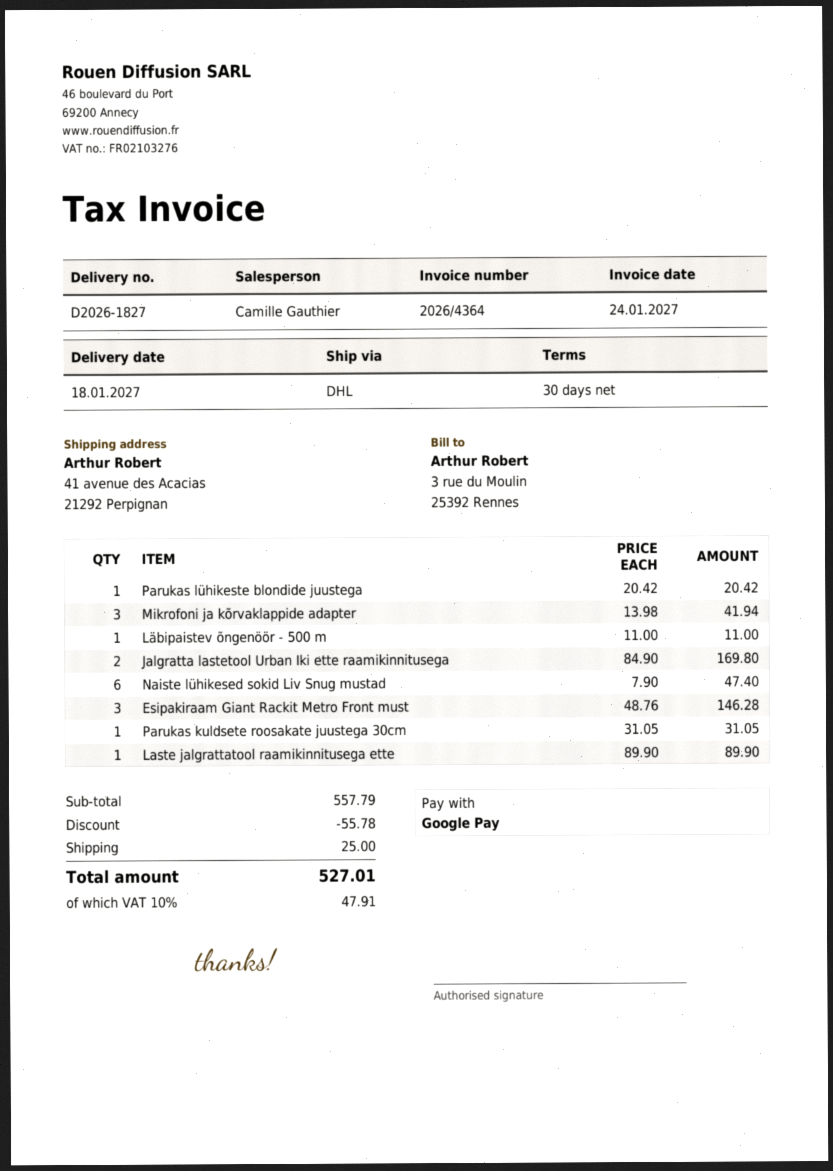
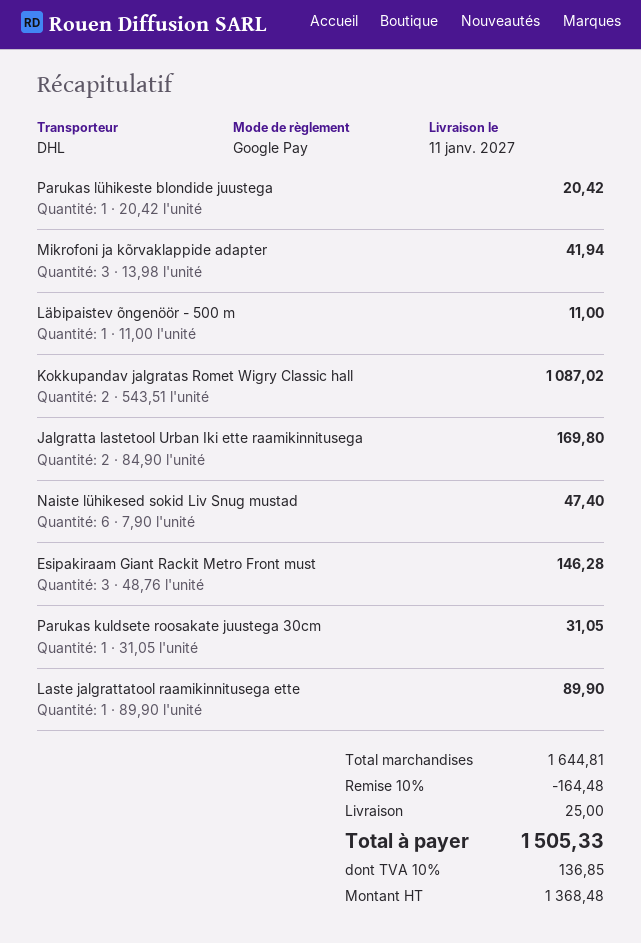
delivery date: 2027-01-18 -> 2027-01-11
Kokkupandav jalgratas Romet Wigry Classic hall: none -> 2 x 543.51 = 1087.02
subtotal: 557.79 -> 1644.81
discount: 55.78 -> 164.48
tax: 10% = 47.91 -> 10% = 136.85
total: 527.01 -> 1505.33

